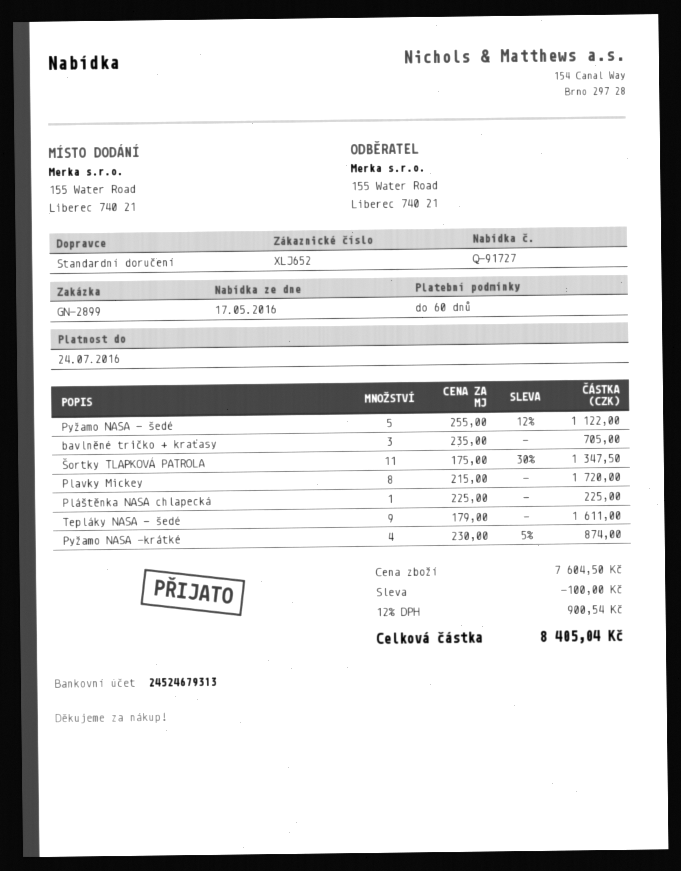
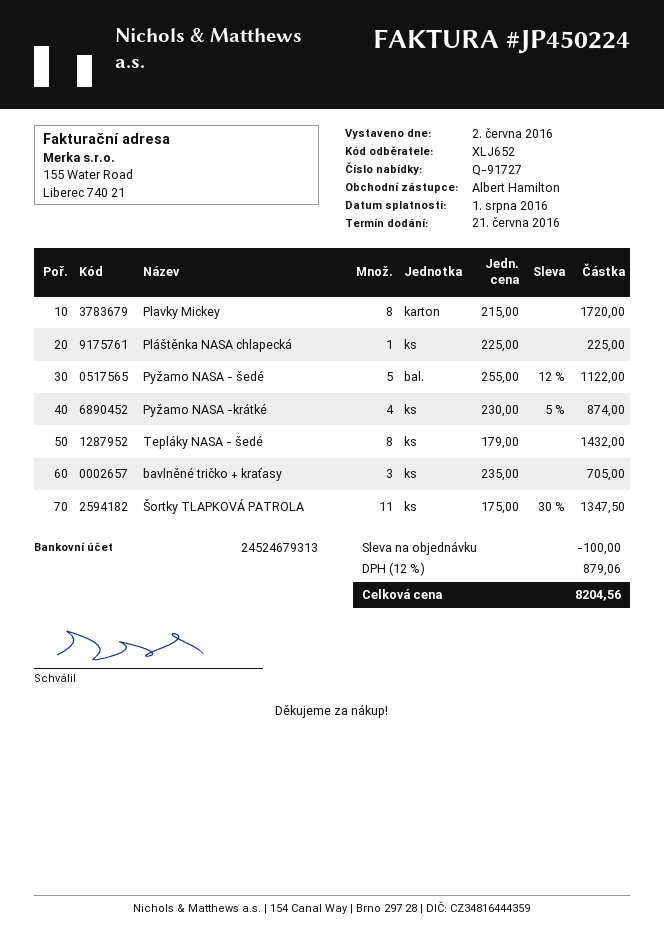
Tepláky NASA - šedé: 9 x 179.00 = 1611.00 -> 8 x 179.00 = 1432.00
tax: 12% = 900.54 -> 12% = 879.06
total: 8405.04 -> 8204.56

